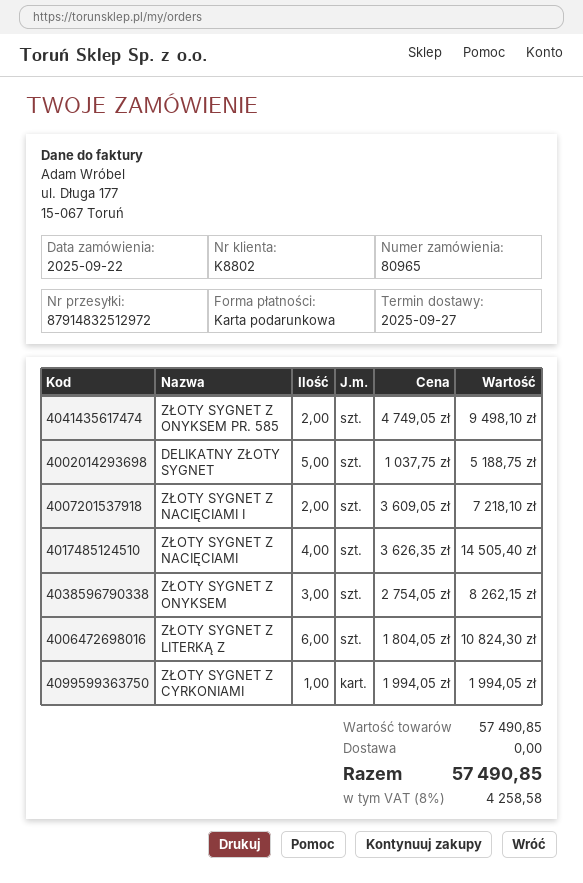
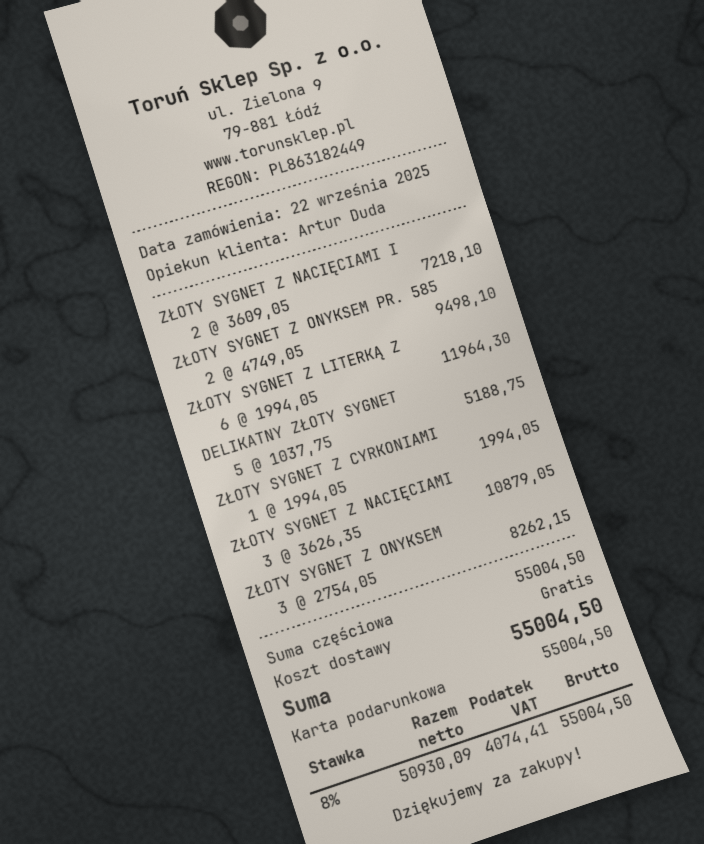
ZŁOTY SYGNET Z NACIĘCIAMI: 4 x 3626.35 = 14505.40 -> 3 x 3626.35 = 10879.05
ZŁOTY SYGNET Z LITERKĄ Z: 6 x 1804.05 = 10824.30 -> 6 x 1994.05 = 11964.30
subtotal: 57490.85 -> 55004.50
tax: 8% = 4258.58 -> 8% = 4074.41
total: 57490.85 -> 55004.50

